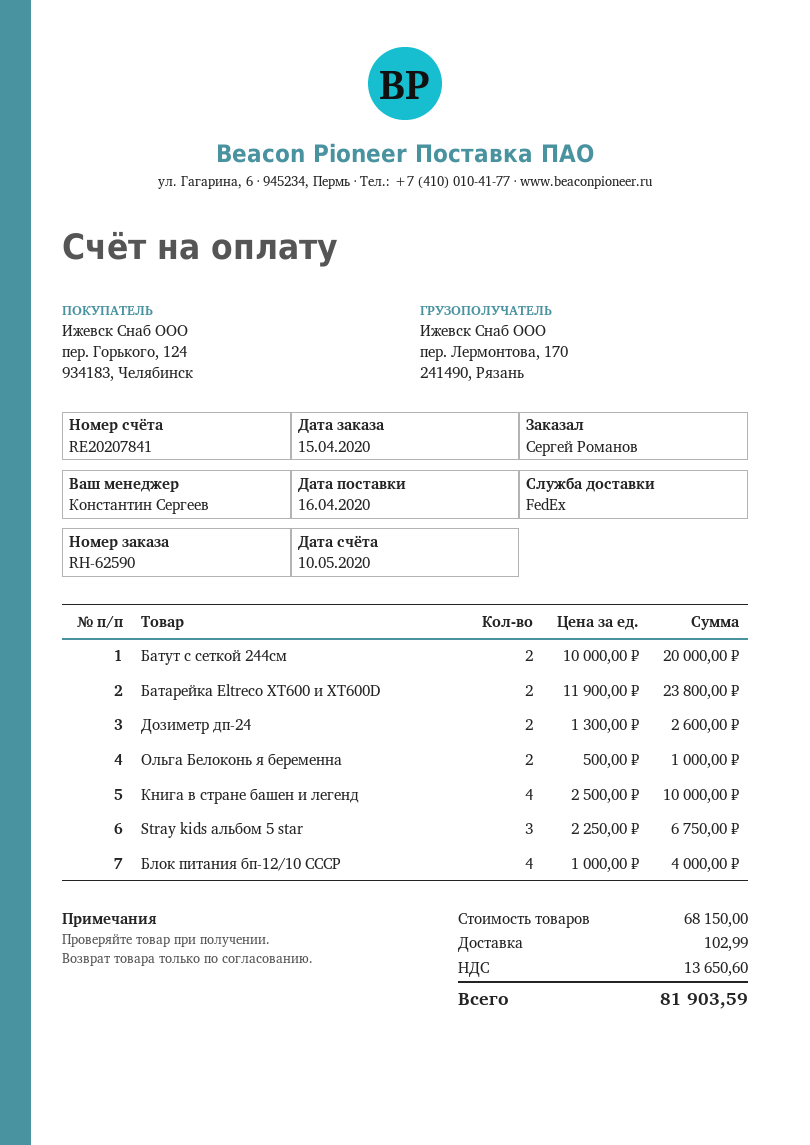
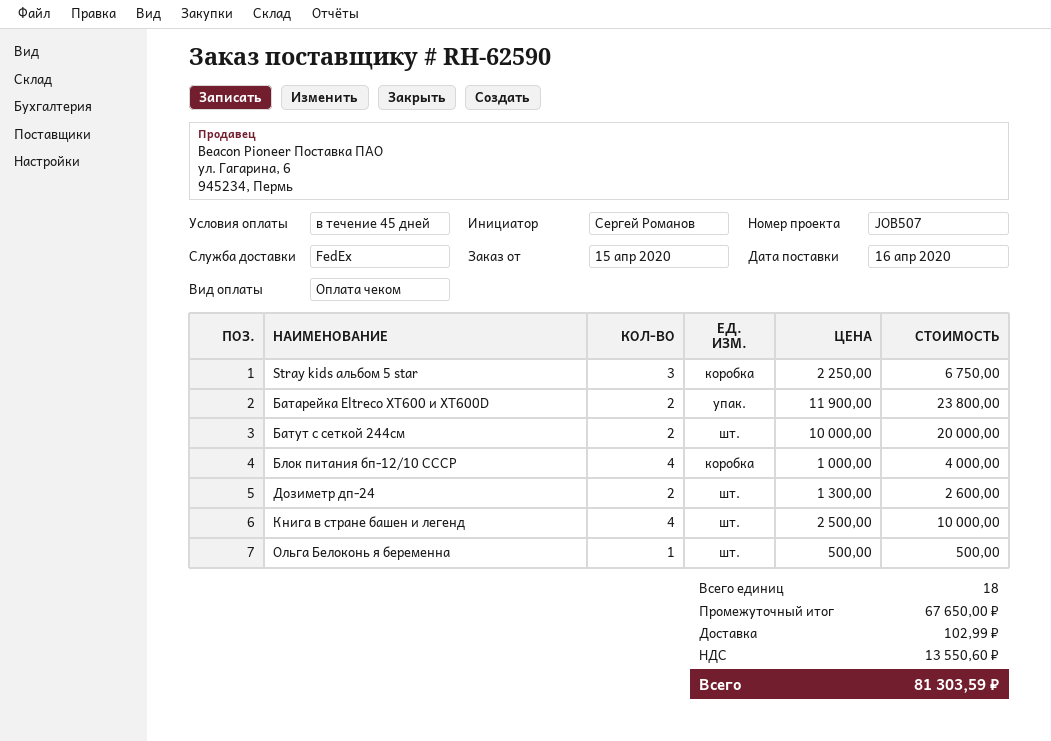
Ольга Белоконь я беременна: 2 x 500.00 = 1000.00 -> 1 x 500.00 = 500.00
subtotal: 68150.00 -> 67650.00
tax: 13650.60 -> 13550.60
total: 81903.59 -> 81303.59

